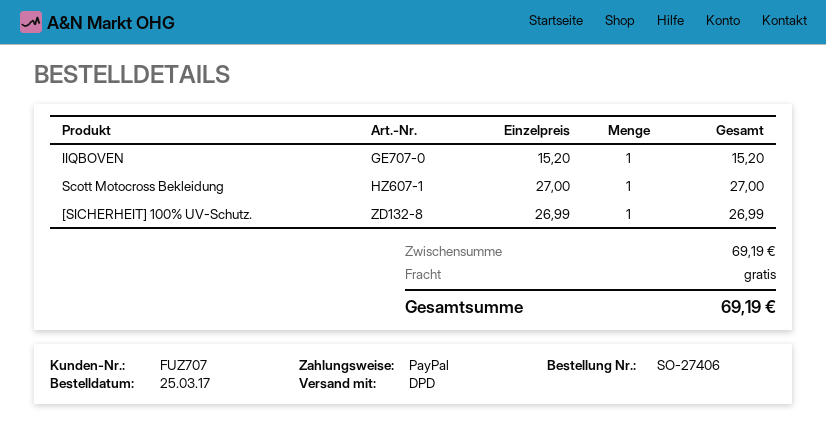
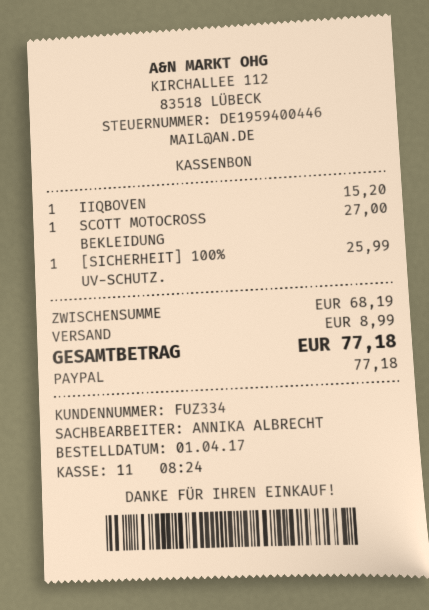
order date: 2017-03-25 -> 2017-04-01
customer number: FUZ707 -> FUZ334
[SICHERHEIT] 100% UV-Schutz.: 1 x 26.99 = 26.99 -> 1 x 25.99 = 25.99
subtotal: 69.19 -> 68.19
shipping: 0.00 -> 8.99
total: 69.19 -> 77.18

